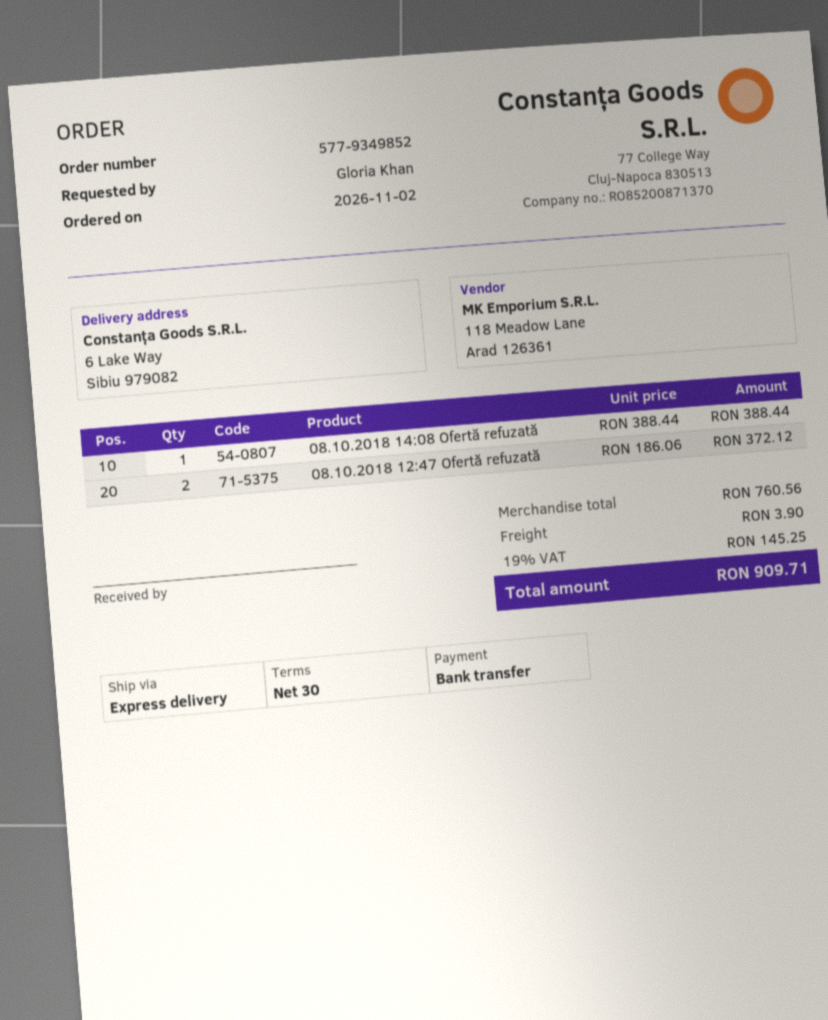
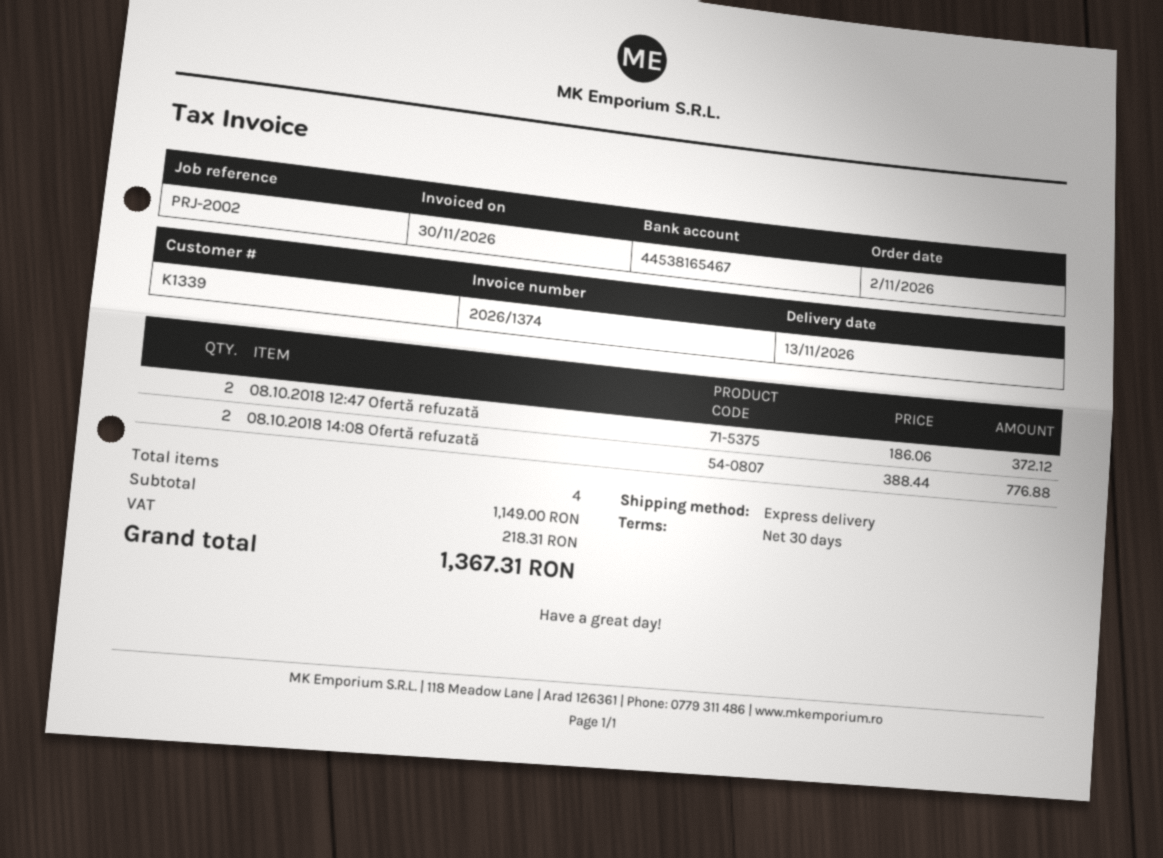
08.10.2018 14:08 Ofertă refuzată: 1 x 388.44 = 388.44 -> 2 x 388.44 = 776.88
subtotal: 760.56 -> 1149.00
shipping: 3.90 -> none
tax: 145.25 -> 218.31
total: 909.71 -> 1367.31

